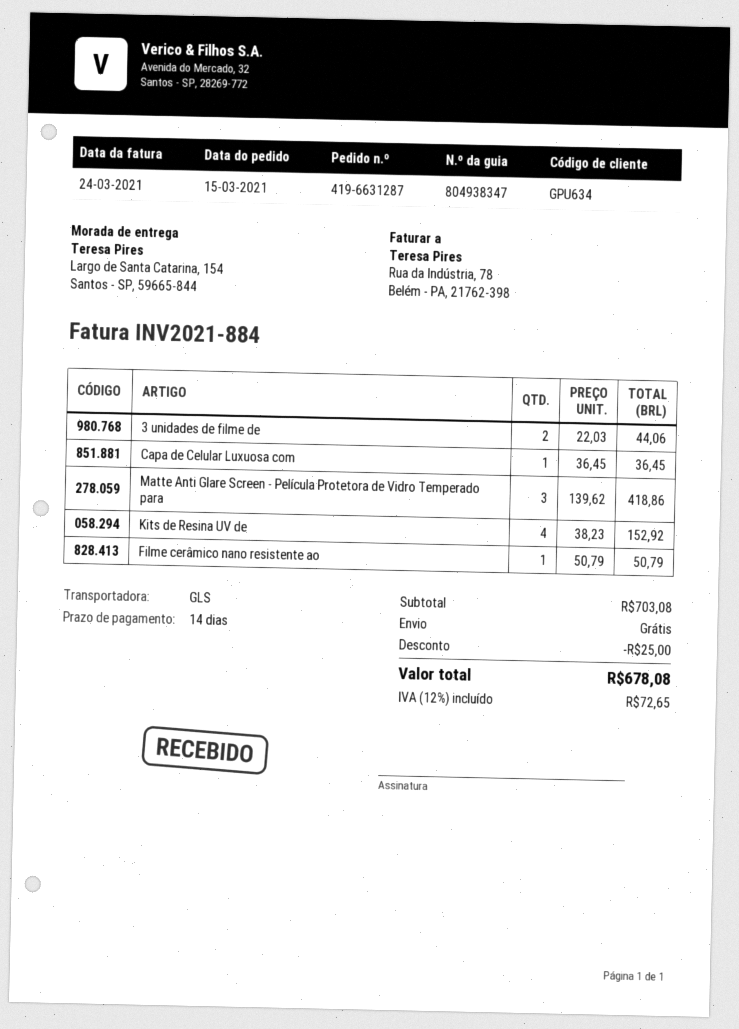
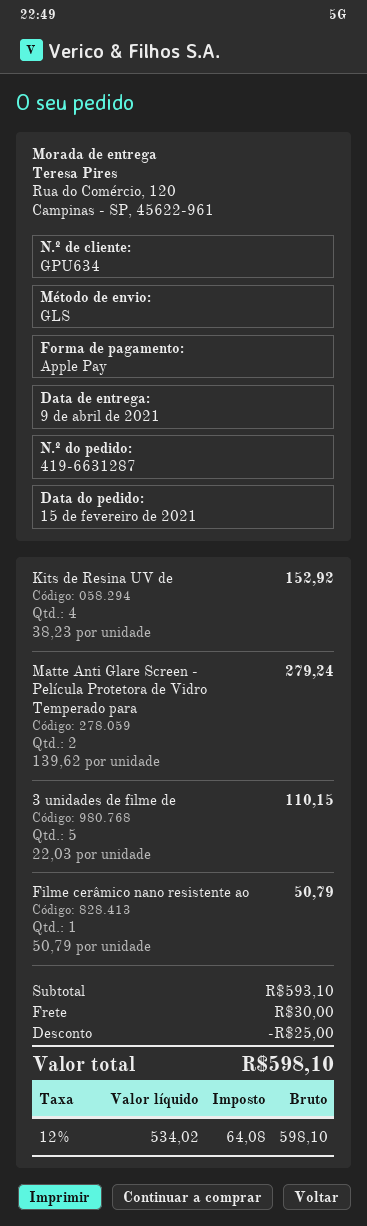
order date: 2021-03-15 -> 2021-02-15
ship to: Largo de Santa Catarina, 154, Santos - SP, 59665-844 -> Rua do Comércio, 120, Campinas - SP, 45622-961
3 unidades de filme de: 2 x 22.03 = 44.06 -> 5 x 22.03 = 110.15
Capa de Celular Luxuosa com: 1 x 36.45 = 36.45 -> none
Matte Anti Glare Screen - Película Protetora de Vidro Temperado para: 3 x 139.62 = 418.86 -> 2 x 139.62 = 279.24
subtotal: 703.08 -> 593.10
shipping: 0.00 -> 30.00
tax: 12% = 72.65 -> 12% = 64.08
total: 678.08 -> 598.10

